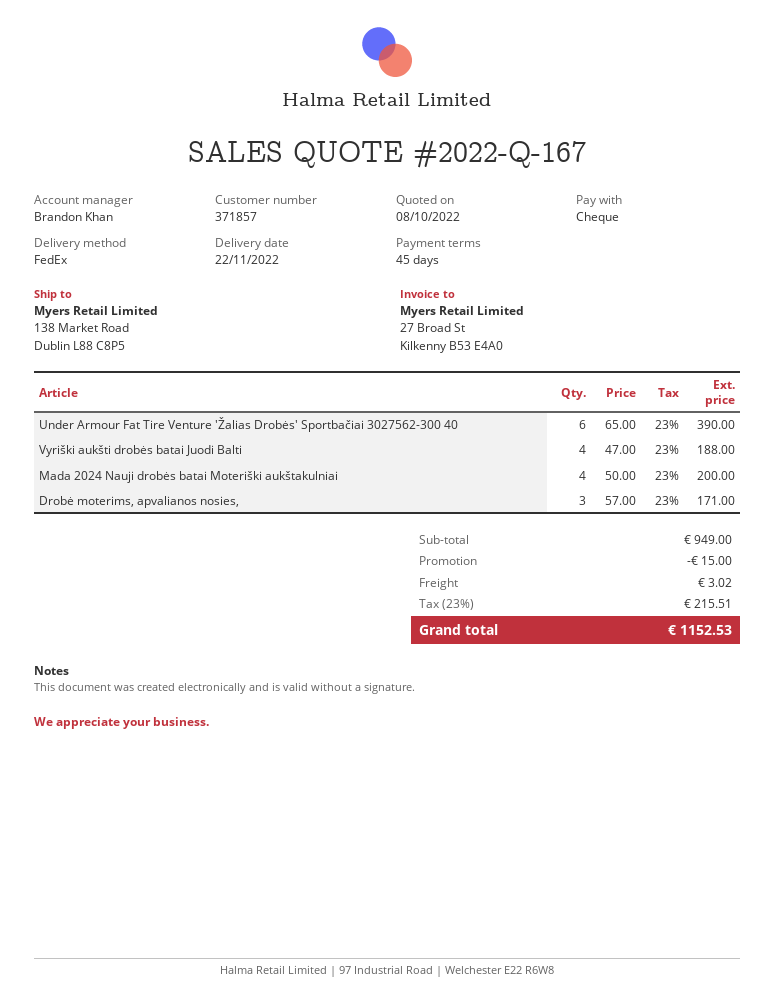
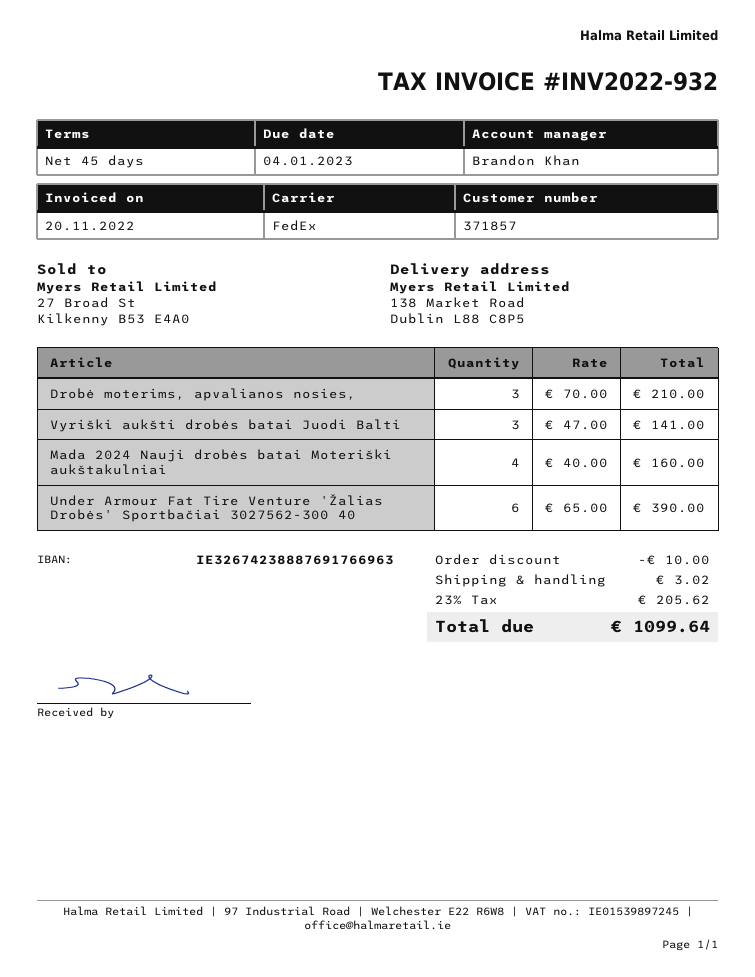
Vyriški aukšti drobės batai Juodi Balti: 4 x 47.00 = 188.00 -> 3 x 47.00 = 141.00
Mada 2024 Nauji drobės batai Moteriški aukštakulniai: 4 x 50.00 = 200.00 -> 4 x 40.00 = 160.00
Drobė moterims, apvalianos nosies,: 3 x 57.00 = 171.00 -> 3 x 70.00 = 210.00
discount: 15.00 -> 10.00
tax: 23% = 215.51 -> 23% = 205.62
total: 1152.53 -> 1099.64

